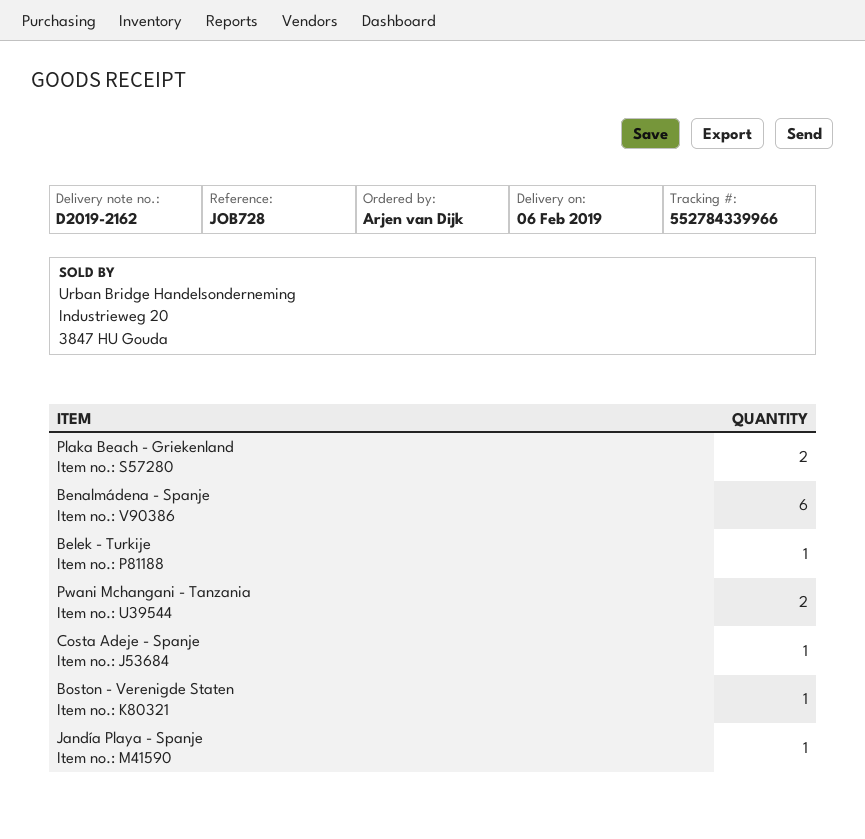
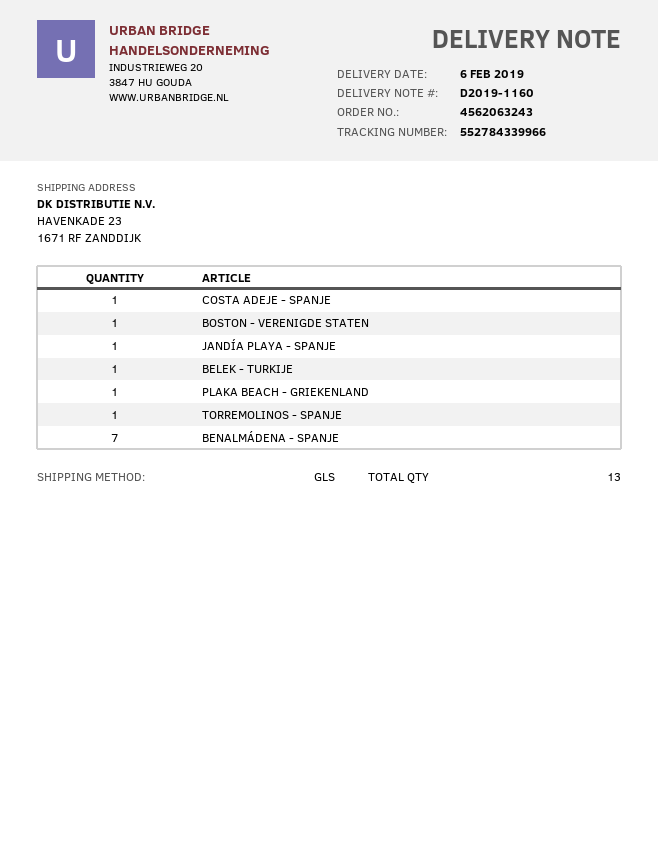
delivery note number: D2019-2162 -> D2019-1160
Plaka Beach - Griekenland: 2 -> 1
Benalmádena - Spanje: 6 -> 7
Pwani Mchangani - Tanzania: 2 -> none
TORREMOLINOS - SPANJE: none -> 1

